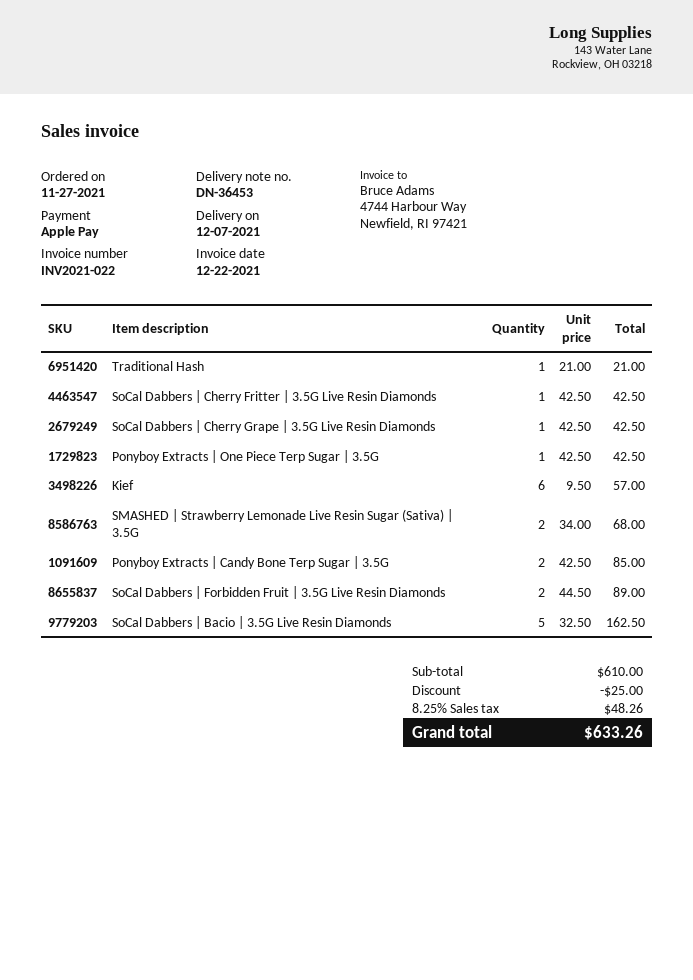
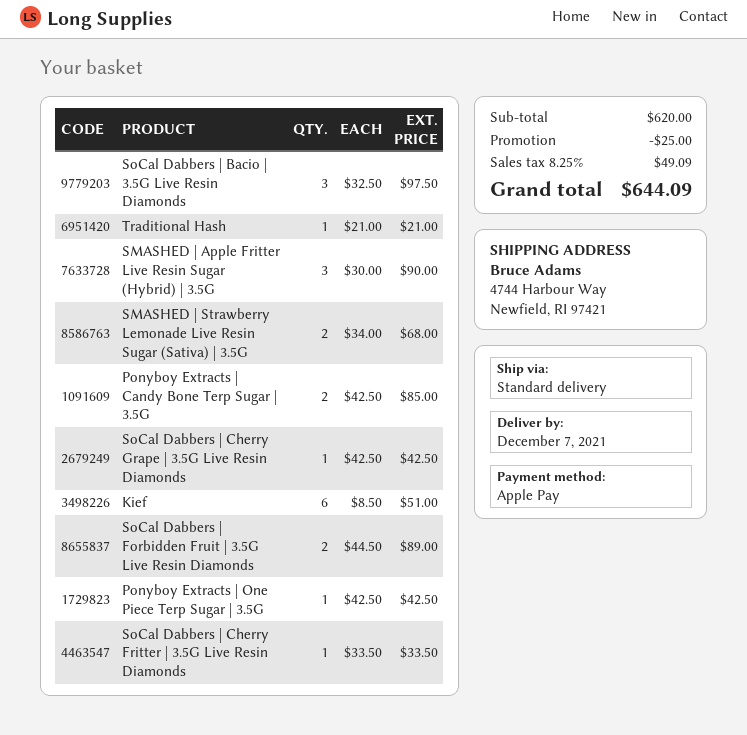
SoCal Dabbers | Cherry Fritter | 3.5G Live Resin Diamonds: 1 x 42.50 = 42.50 -> 1 x 33.50 = 33.50
Kief: 6 x 9.50 = 57.00 -> 6 x 8.50 = 51.00
SoCal Dabbers | Bacio | 3.5G Live Resin Diamonds: 5 x 32.50 = 162.50 -> 3 x 32.50 = 97.50
SMASHED | Apple Fritter Live Resin Sugar (Hybrid) | 3.5G: none -> 3 x 30.00 = 90.00
subtotal: 610.00 -> 620.00
tax: 8.25% = 48.26 -> 8.25% = 49.09
total: 633.26 -> 644.09

